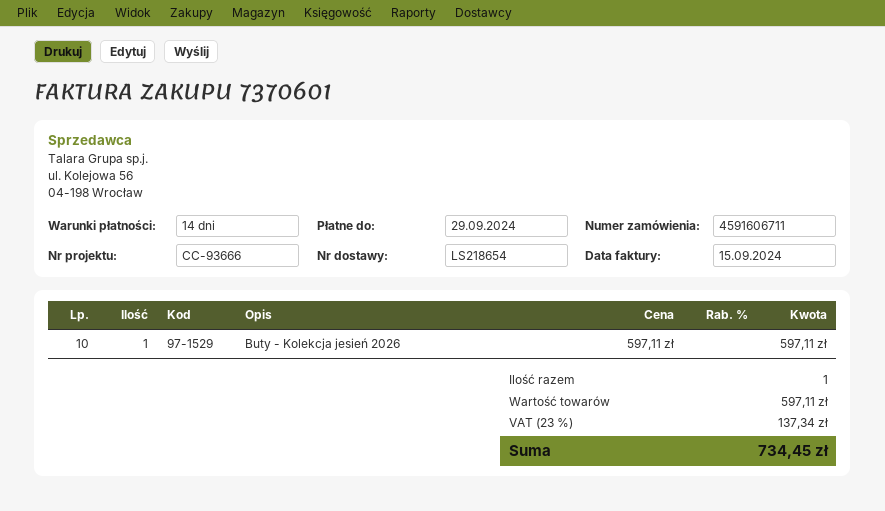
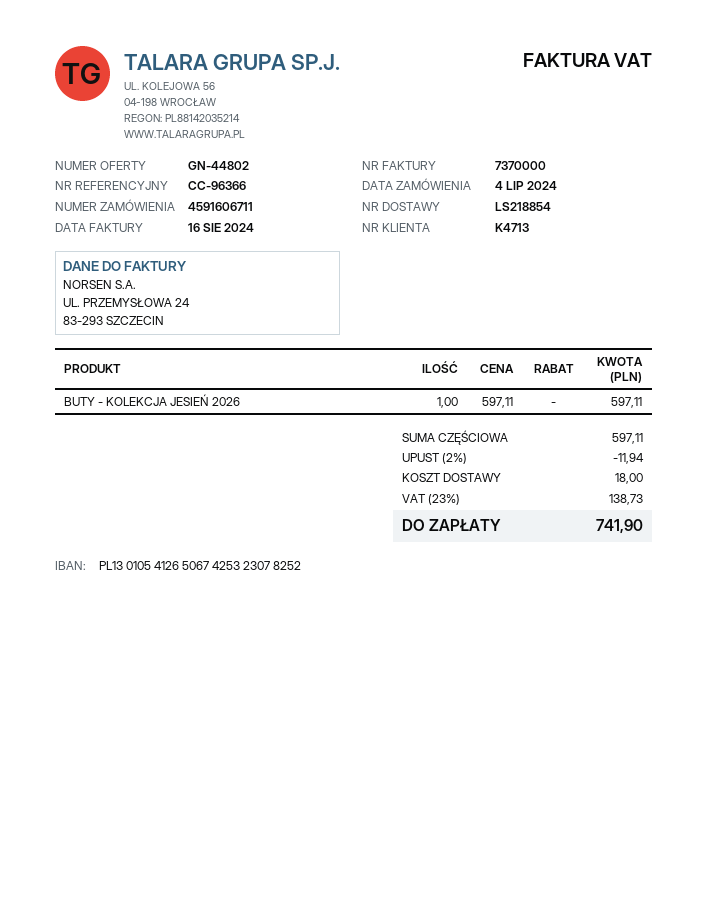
delivery note number: LS218654 -> LS218854
invoice number: 7370601 -> 7370000
invoice date: 2024-09-15 -> 2024-08-16
reference: CC-93666 -> CC-96366
discount: none -> 2% = 11.94
shipping: none -> 18.00
tax: 23% = 137.34 -> 23% = 138.73
total: 734.45 -> 741.90

